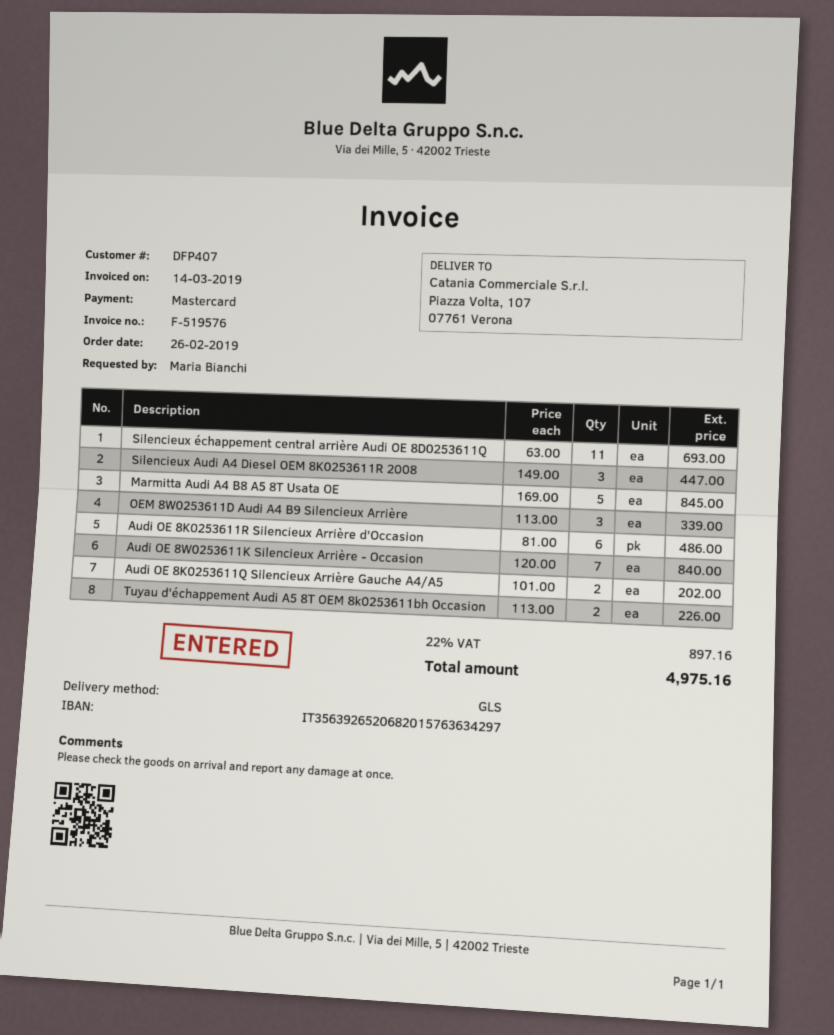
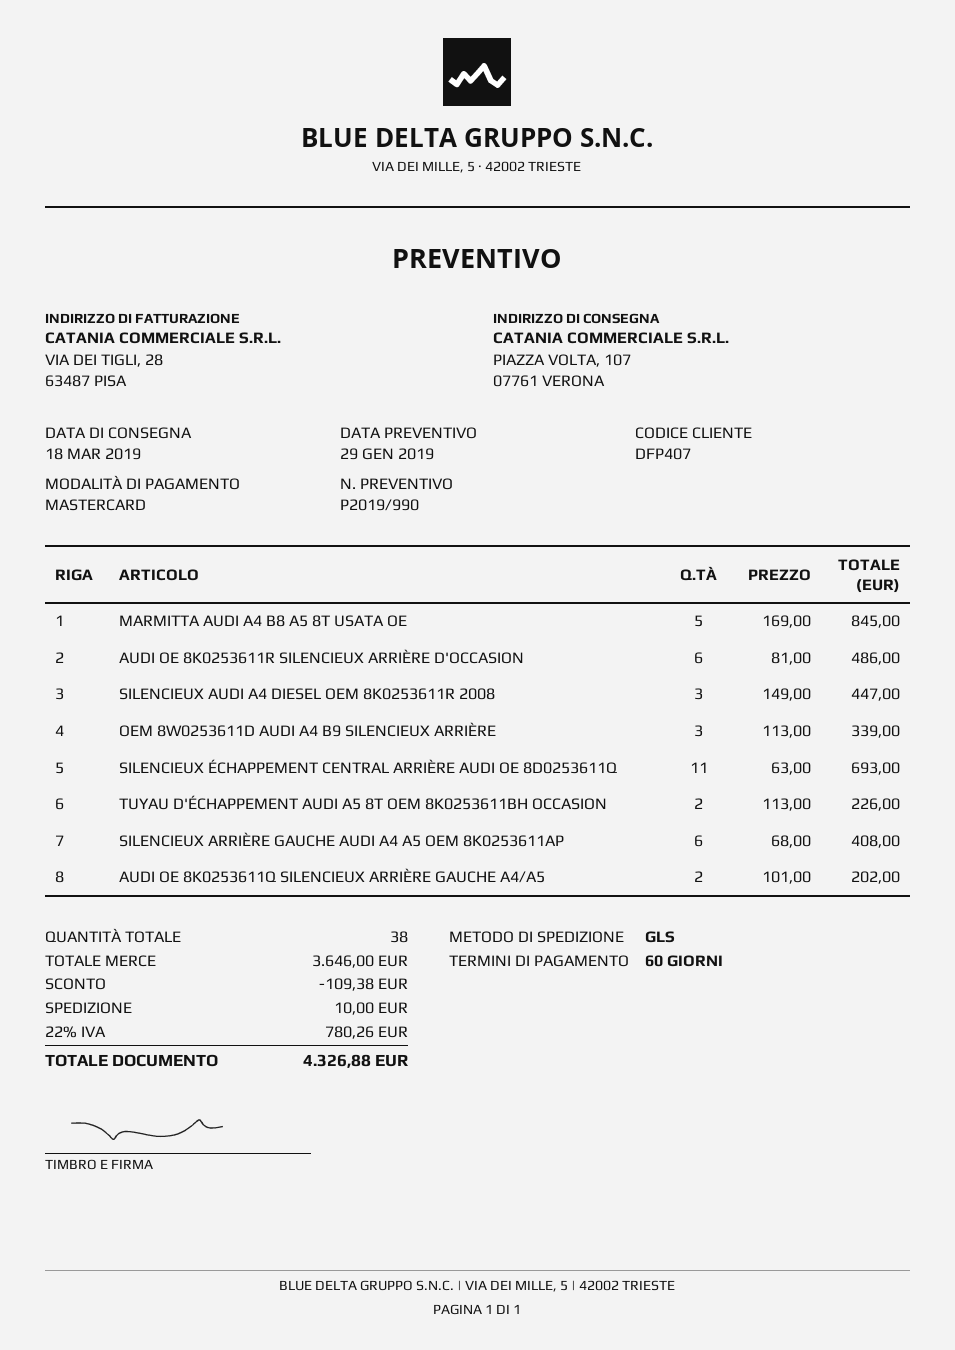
Audi OE 8W0253611K Silencieux Arrière - Occasion: 7 x 120.00 = 840.00 -> none
SILENCIEUX ARRIÈRE GAUCHE AUDI A4 A5 OEM 8K0253611AP: none -> 6 x 68.00 = 408.00
discount: none -> 109.38
shipping: none -> 10.00
tax: 22% = 897.16 -> 22% = 780.26
total: 4975.16 -> 4326.88

